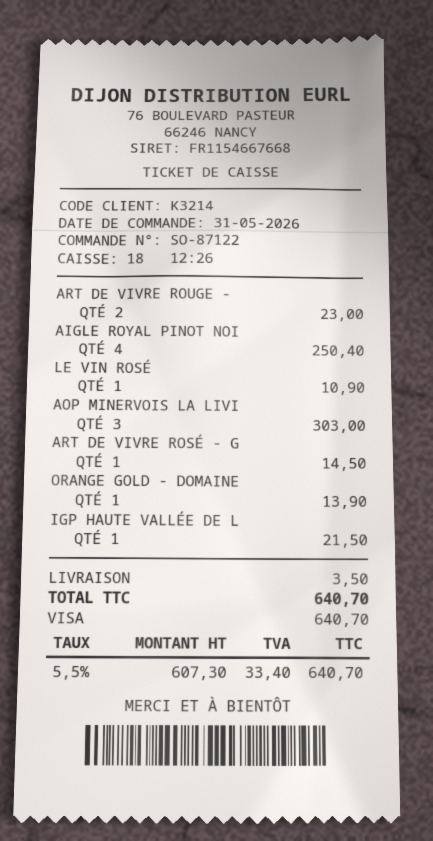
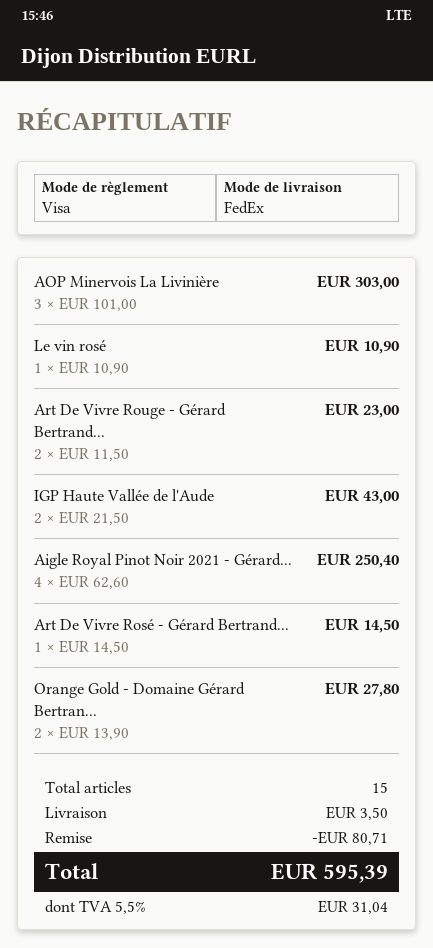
ORANGE GOLD - DOMAINE: 1 for 13.90 -> 2 for 27.80
IGP HAUTE VALLÉE DE L: 1 for 21.50 -> 2 for 43.00
discount: none -> 80.71
tax: 5.5% = 33.40 -> 5.5% = 31.04
total: 640.70 -> 595.39

